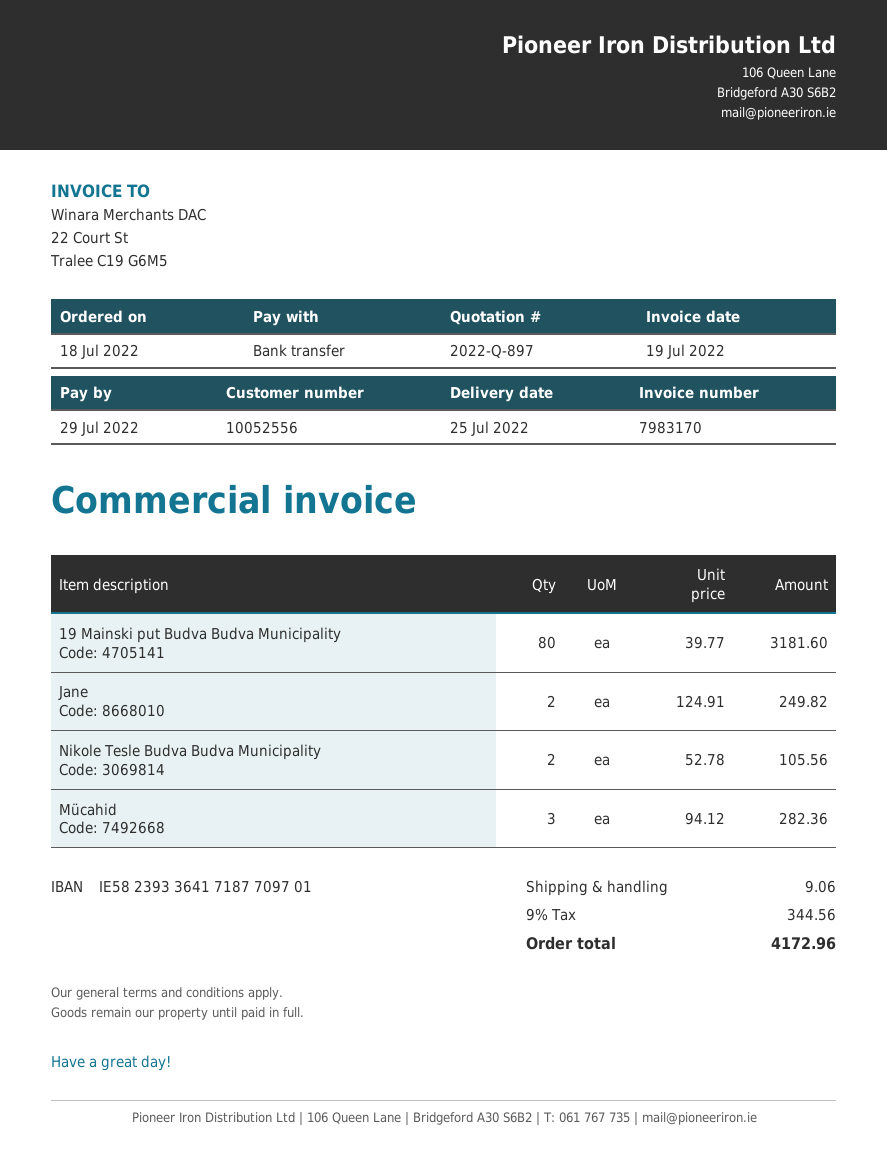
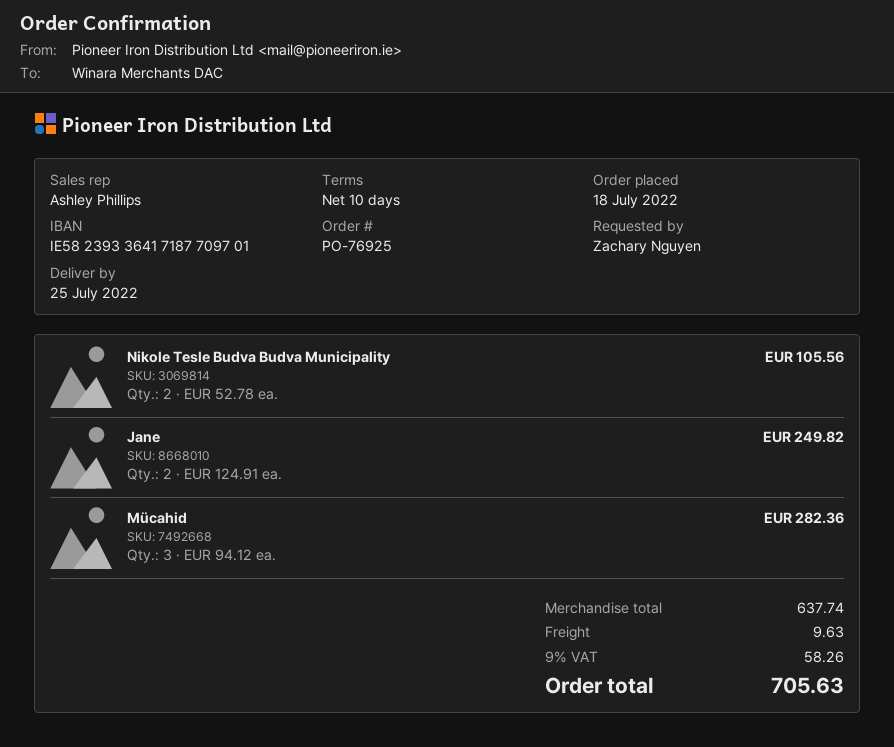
19 Mainski put Budva Budva Municipality: 80 x 39.77 = 3181.60 -> none
shipping: 9.06 -> 9.63
tax: 9% = 344.56 -> 9% = 58.26
total: 4172.96 -> 705.63

